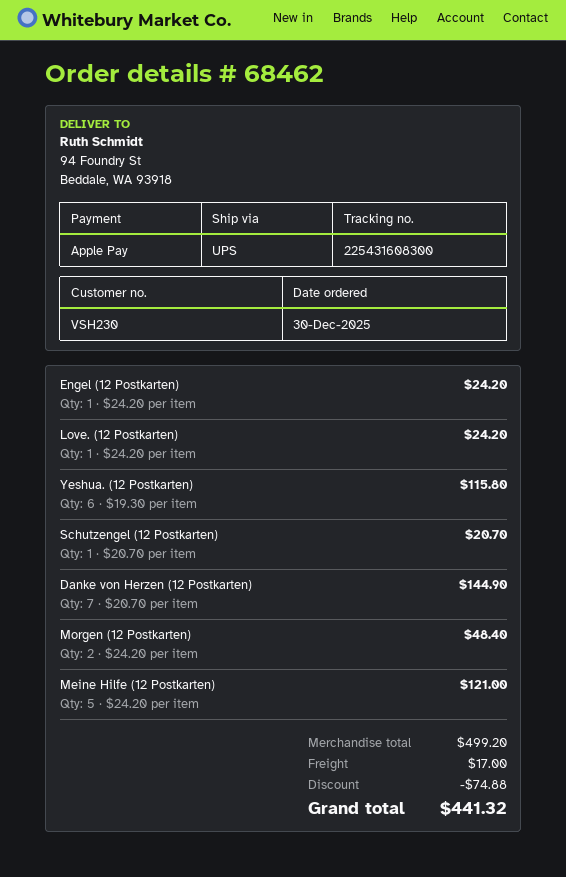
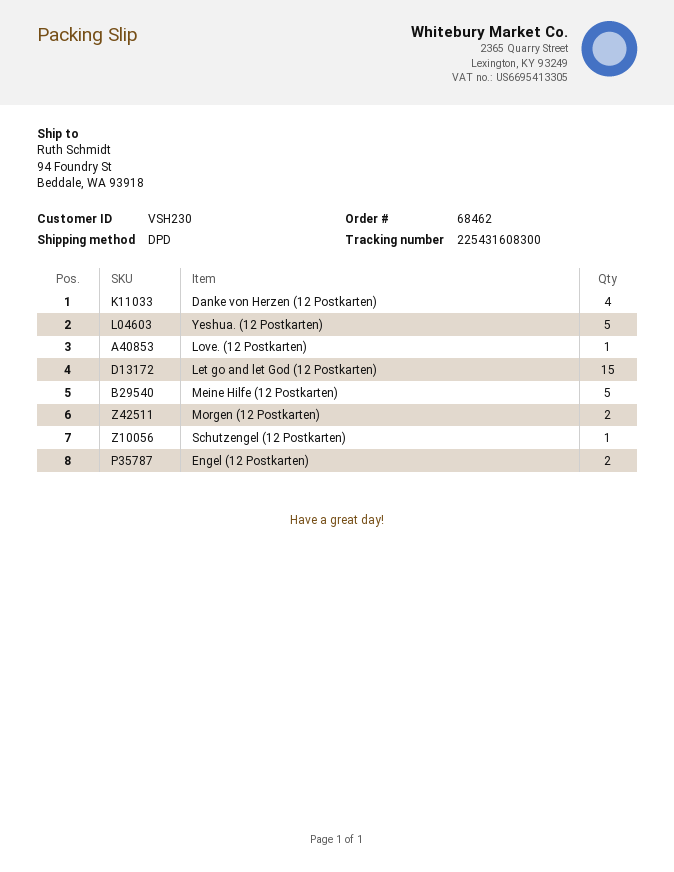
shipping method: UPS -> DPD
Engel (12 Postkarten): 1 -> 2
Yeshua. (12 Postkarten): 6 -> 5
Danke von Herzen (12 Postkarten): 7 -> 4
Let go and let God (12 Postkarten): none -> 15

